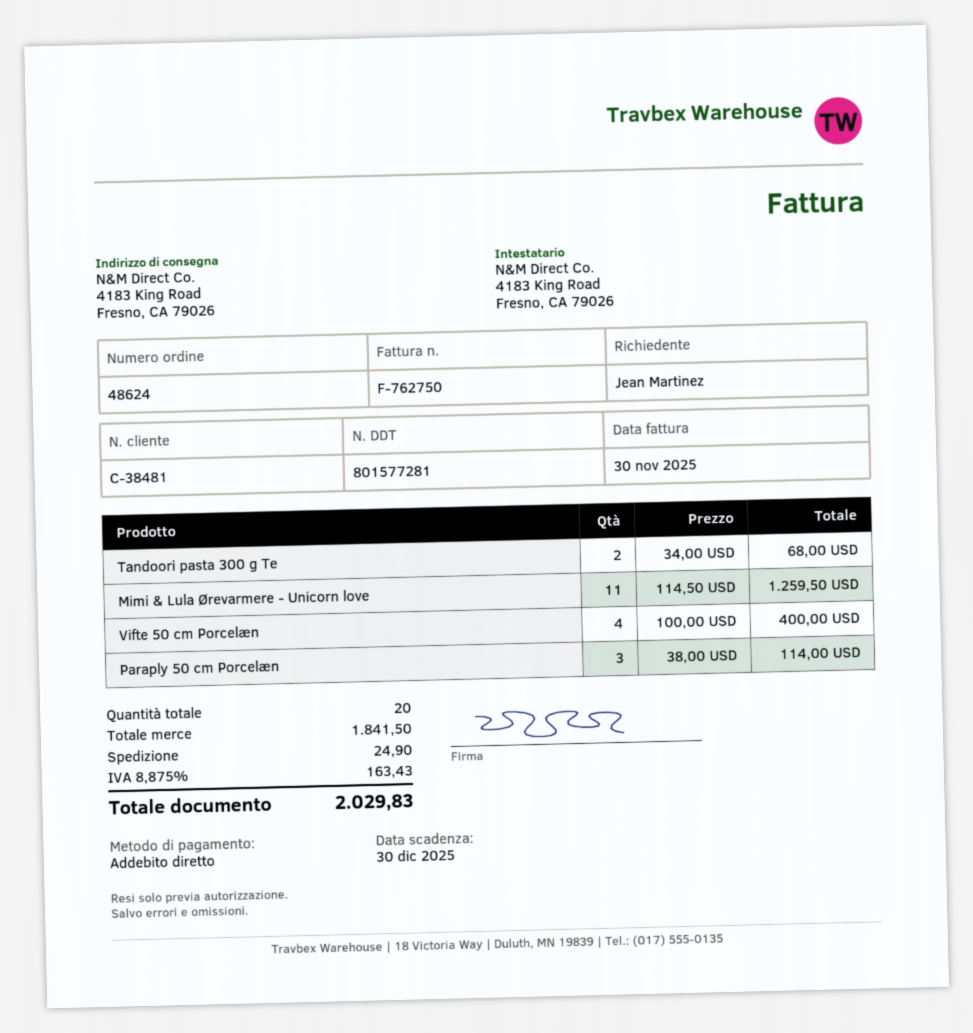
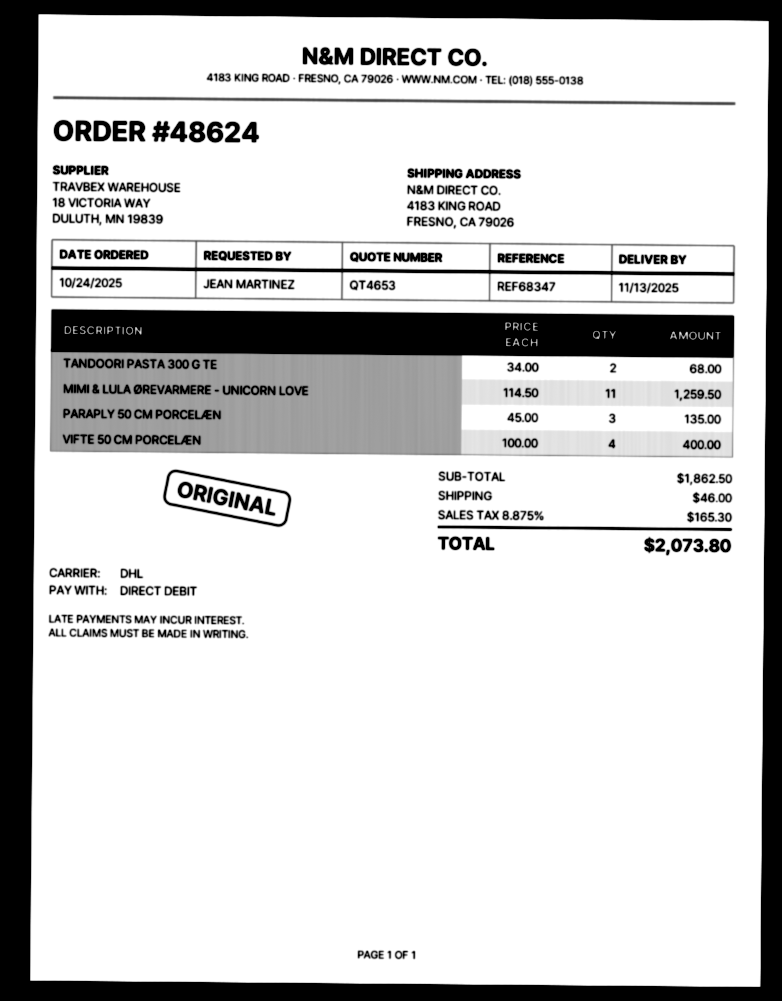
Paraply 50 cm Porcelæn: 3 x 38.00 = 114.00 -> 3 x 45.00 = 135.00
subtotal: 1841.50 -> 1862.50
shipping: 24.90 -> 46.00
tax: 8.875% = 163.43 -> 8.875% = 165.30
total: 2029.83 -> 2073.80

